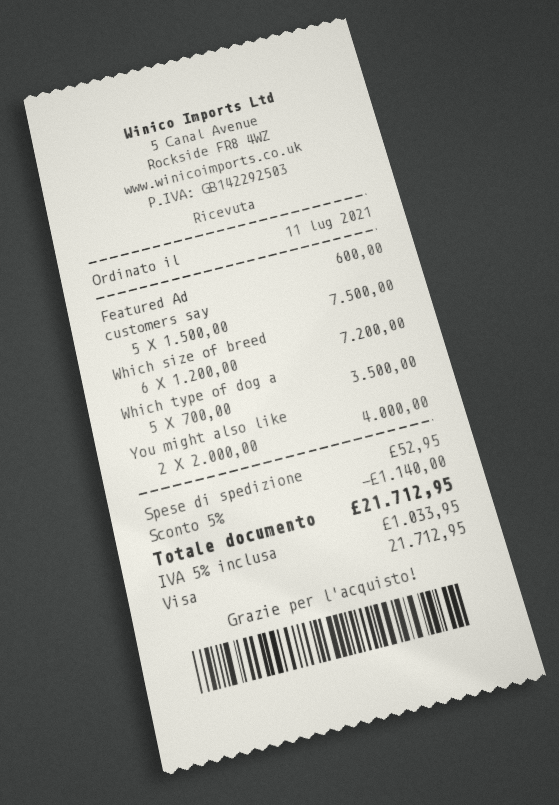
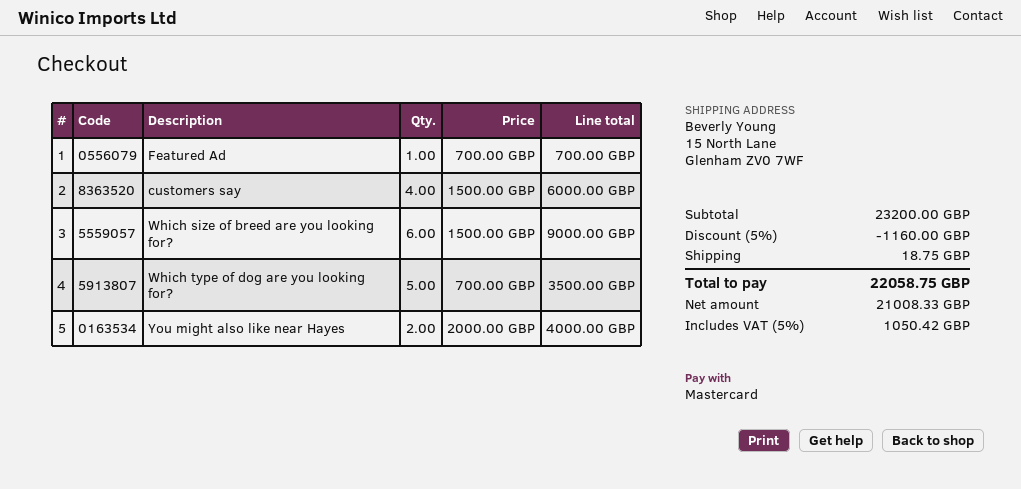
payment method: Visa -> Mastercard
Featured Ad: 1 x 600.00 = 600.00 -> 1 x 700.00 = 700.00
customers say: 5 x 1500.00 = 7500.00 -> 4 x 1500.00 = 6000.00
Which size of breed: 6 x 1200.00 = 7200.00 -> 6 x 1500.00 = 9000.00
discount: 5% = 1140.00 -> 5% = 1160.00
shipping: 52.95 -> 18.75
tax: 5% = 1033.95 -> 5% = 1050.42
total: 21712.95 -> 22058.75

